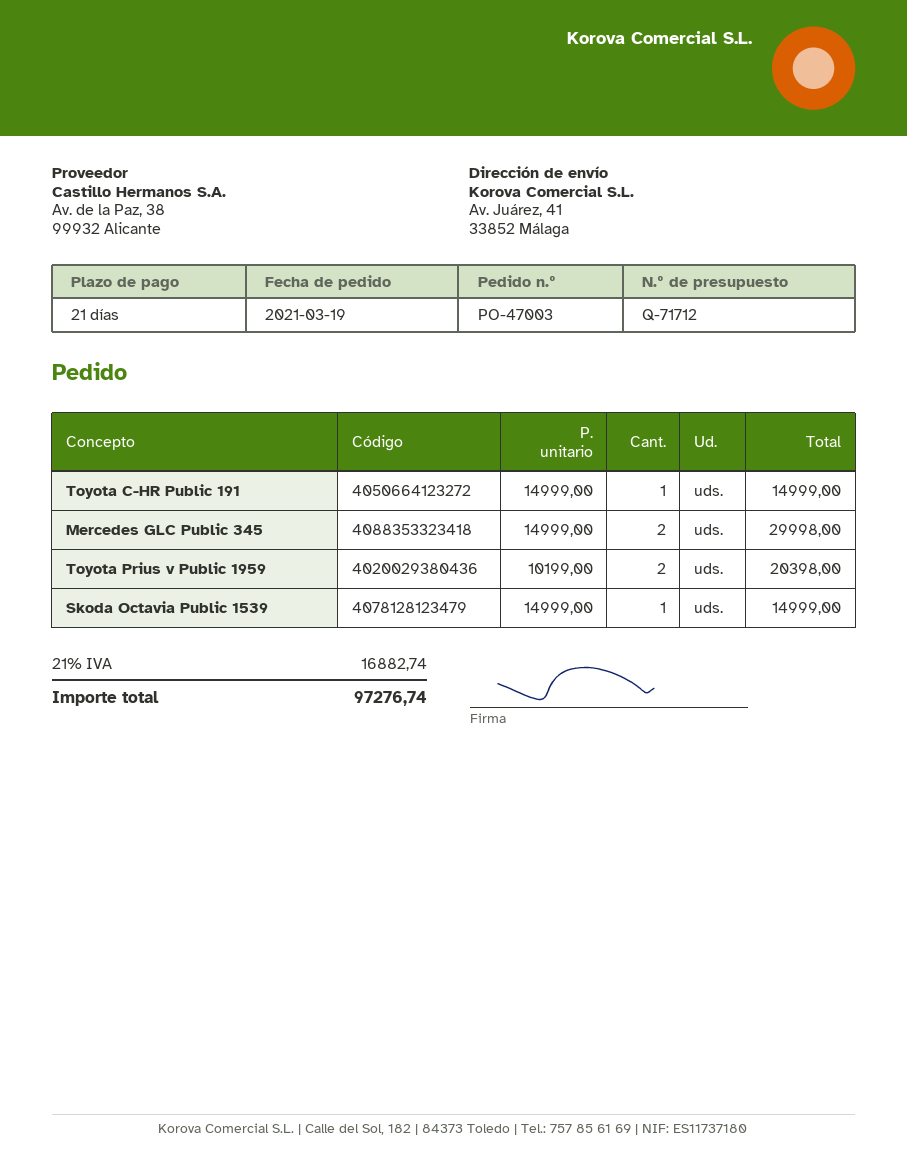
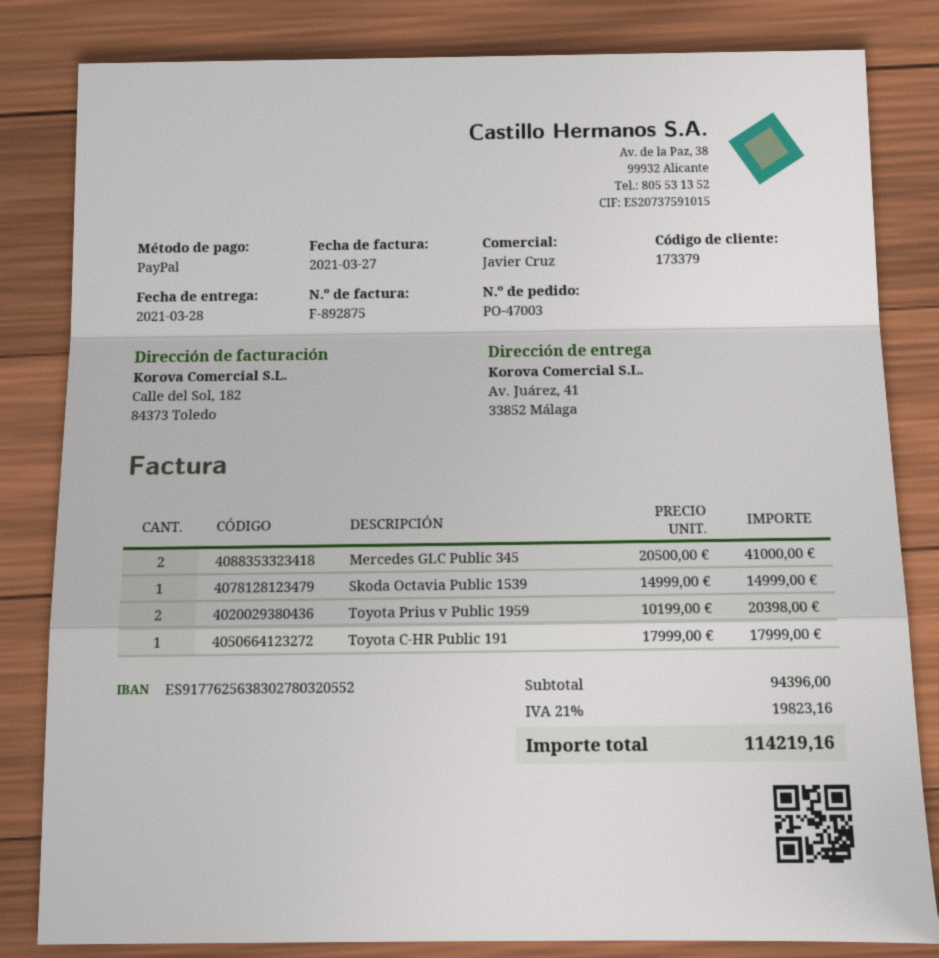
Toyota C-HR Public 191: 1 x 14999.00 = 14999.00 -> 1 x 17999.00 = 17999.00
Mercedes GLC Public 345: 2 x 14999.00 = 29998.00 -> 2 x 20500.00 = 41000.00
tax: 21% = 16882.74 -> 21% = 19823.16
total: 97276.74 -> 114219.16

